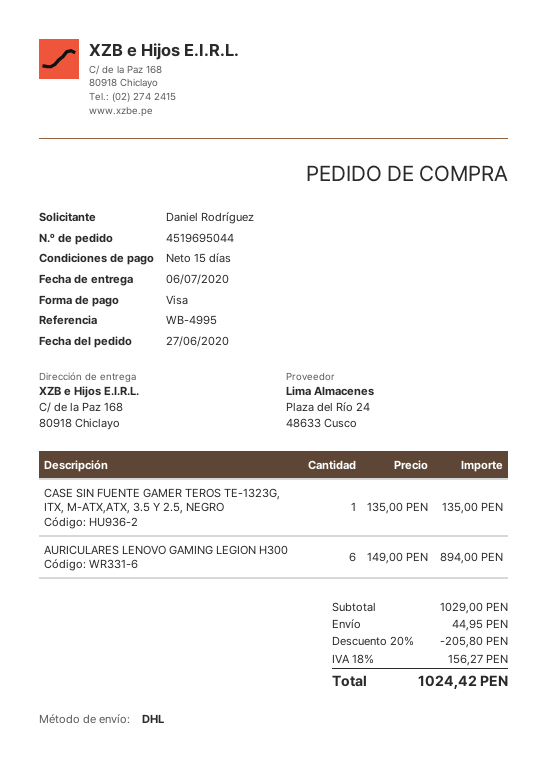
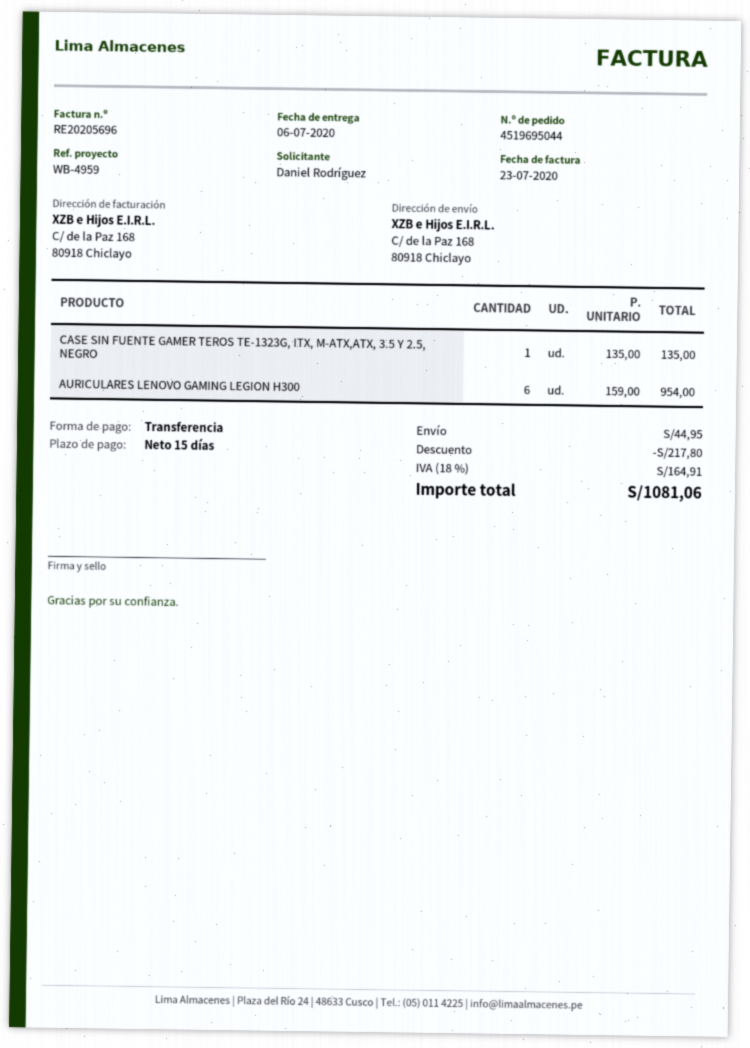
reference: WB-4995 -> WB-4959
payment method: Visa -> bank transfer
AURICULARES LENOVO GAMING LEGION H300: 6 x 149.00 = 894.00 -> 6 x 159.00 = 954.00
discount: 205.80 -> 217.80
tax: 18% = 156.27 -> 18% = 164.91
total: 1024.42 -> 1081.06

